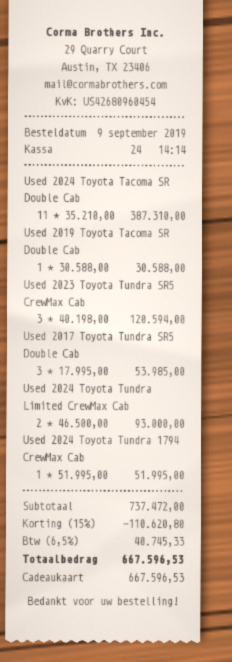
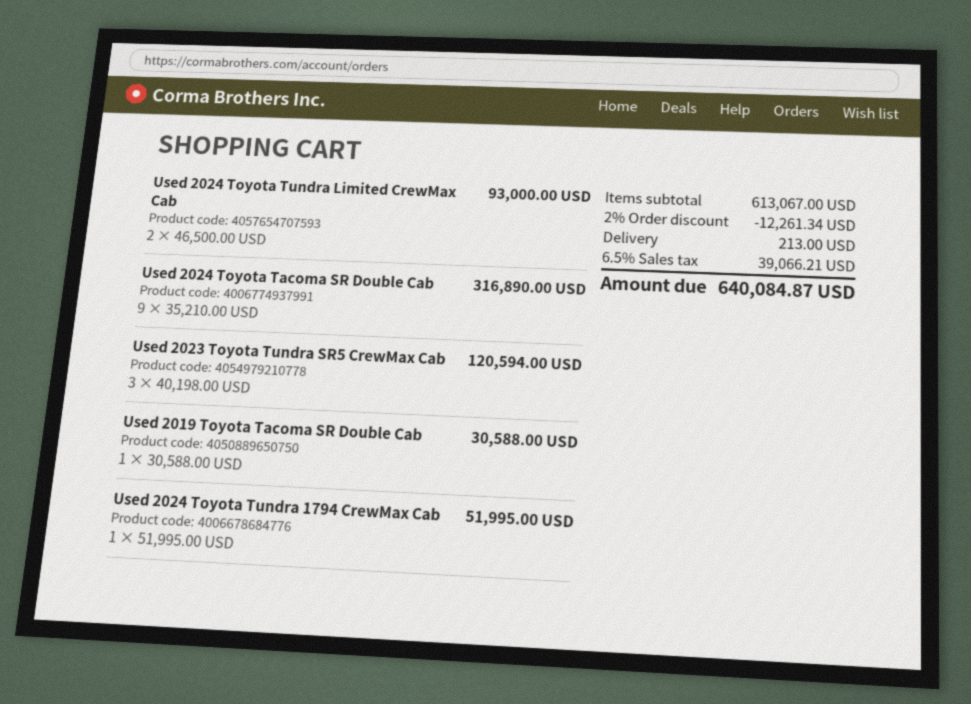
Used 2024 Toyota Tacoma SR Double Cab: 11 x 35210.00 = 387310.00 -> 9 x 35210.00 = 316890.00
Used 2017 Toyota Tundra SR5 Double Cab: 3 x 17995.00 = 53985.00 -> none
subtotal: 737472.00 -> 613067.00
discount: 15% = 110620.80 -> 2% = 12261.34
shipping: none -> 213.00
tax: 6.5% = 40745.33 -> 6.5% = 39066.21
total: 667596.53 -> 640084.87

